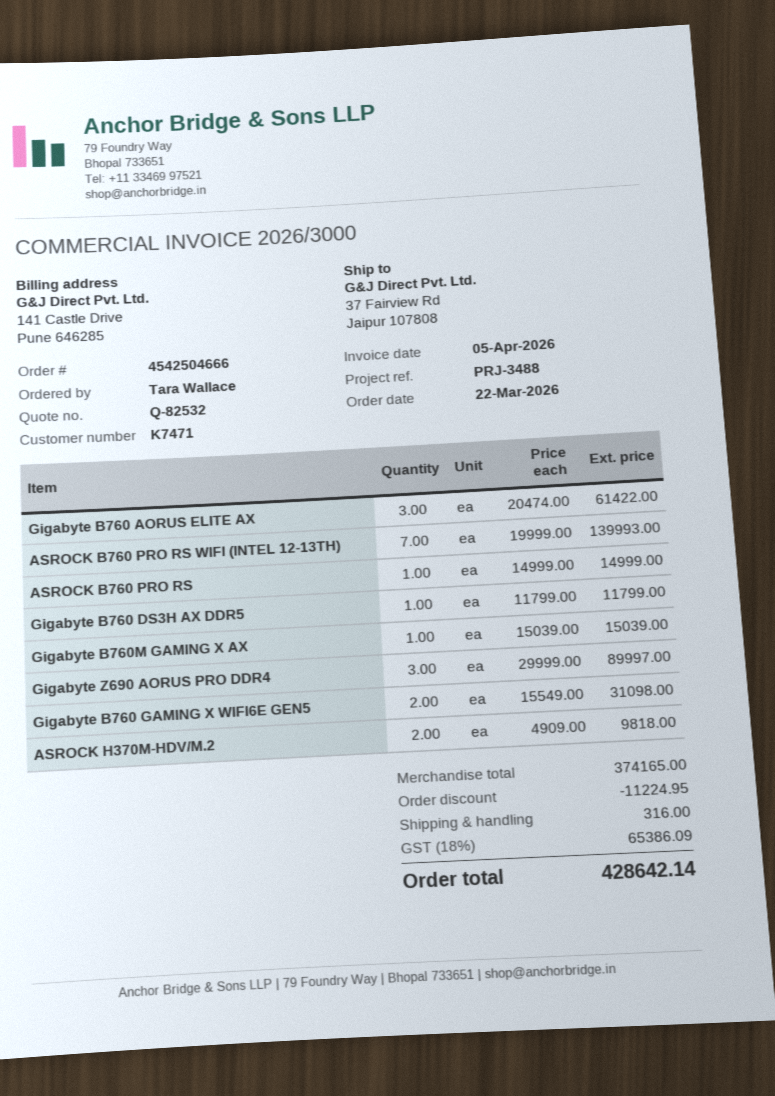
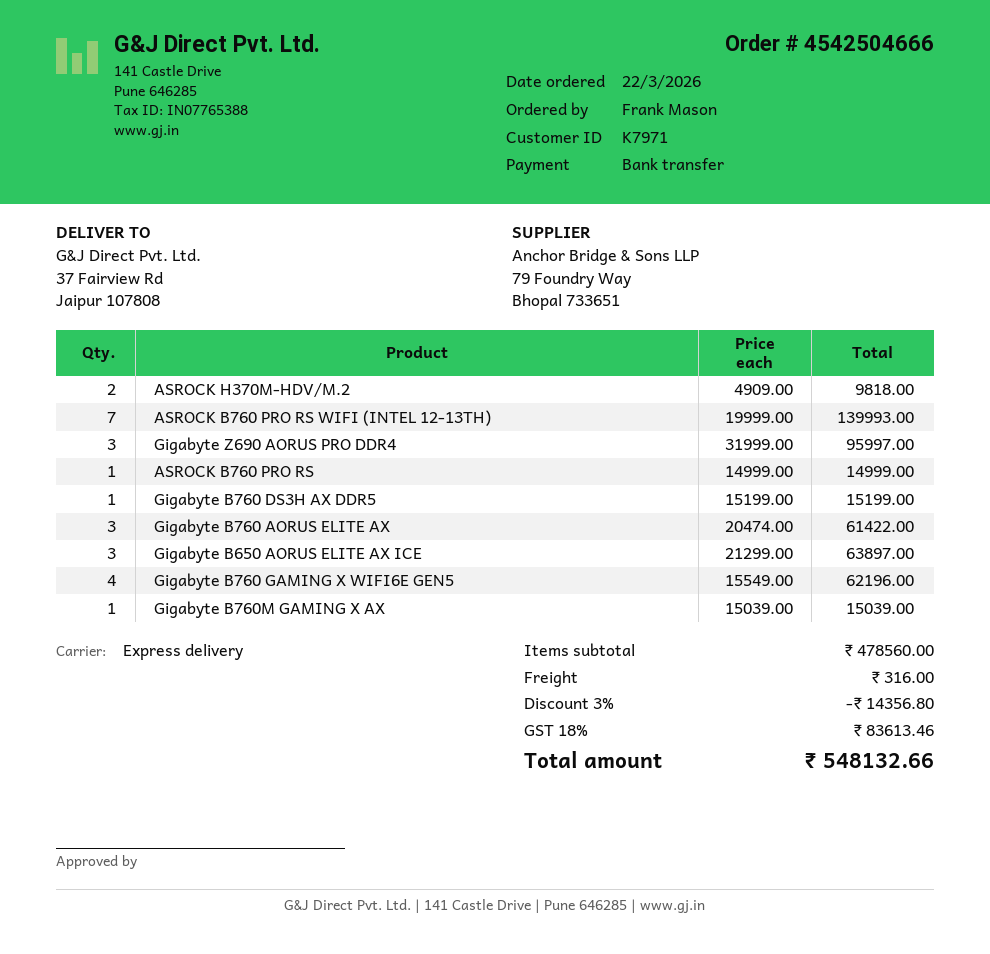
customer number: K7471 -> K7971
ordered by: Tara Wallace -> Frank Mason
Gigabyte B760 DS3H AX DDR5: 1 x 11799.00 = 11799.00 -> 1 x 15199.00 = 15199.00
Gigabyte Z690 AORUS PRO DDR4: 3 x 29999.00 = 89997.00 -> 3 x 31999.00 = 95997.00
Gigabyte B760 GAMING X WIFI6E GEN5: 2 x 15549.00 = 31098.00 -> 4 x 15549.00 = 62196.00
Gigabyte B650 AORUS ELITE AX ICE: none -> 3 x 21299.00 = 63897.00
subtotal: 374165.00 -> 478560.00
discount: 11224.95 -> 14356.80
tax: 18% = 65386.09 -> 18% = 83613.46
total: 428642.14 -> 548132.66

